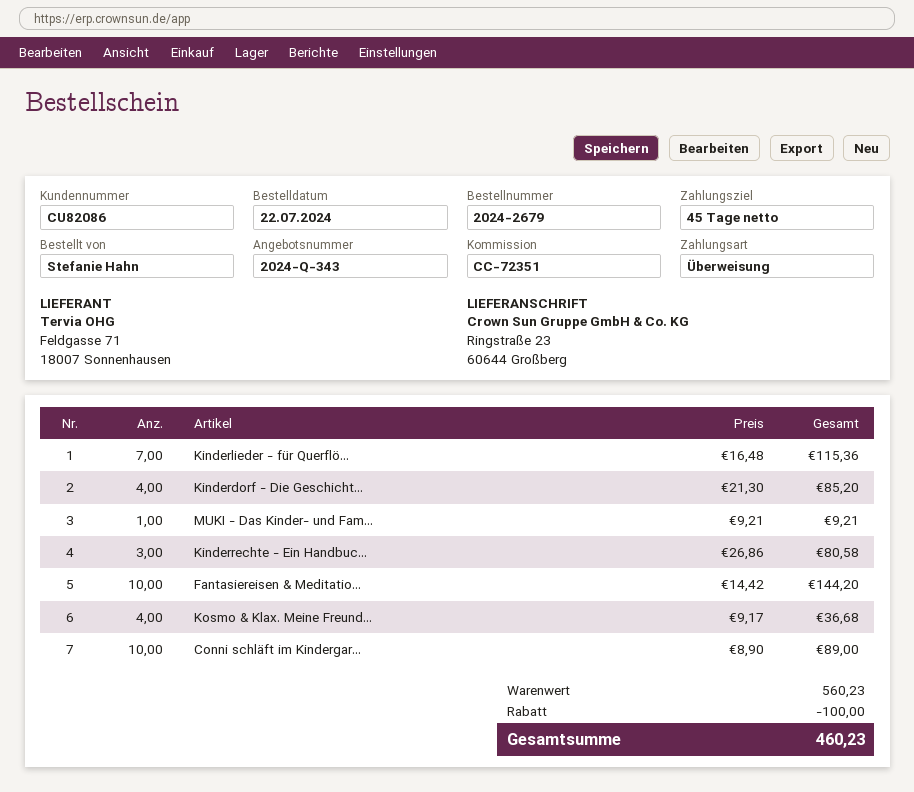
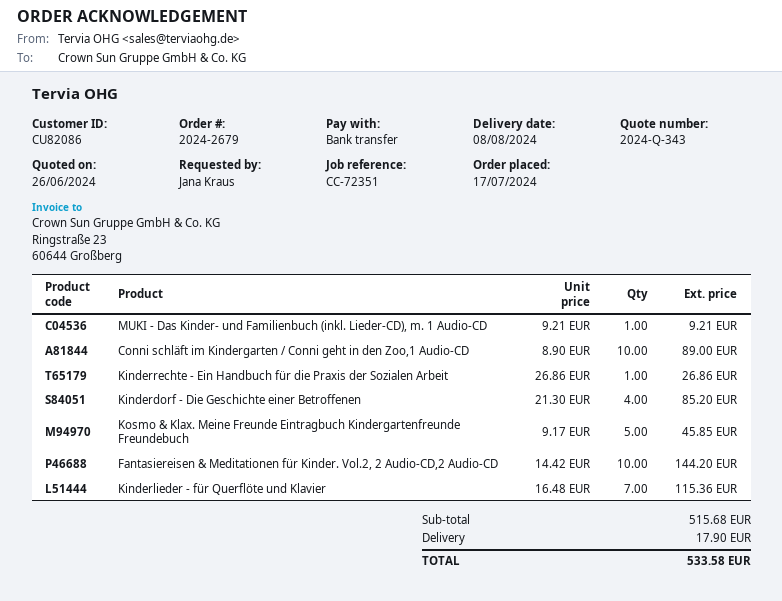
order date: 2024-07-22 -> 2024-07-17
ordered by: Stefanie Hahn -> Jana Kraus
Kinderrechte - Ein Handbuc...: 3 x 26.86 = 80.58 -> 1 x 26.86 = 26.86
Kosmo & Klax. Meine Freund...: 4 x 9.17 = 36.68 -> 5 x 9.17 = 45.85
subtotal: 560.23 -> 515.68
discount: 100.00 -> none
shipping: none -> 17.90
total: 460.23 -> 533.58

